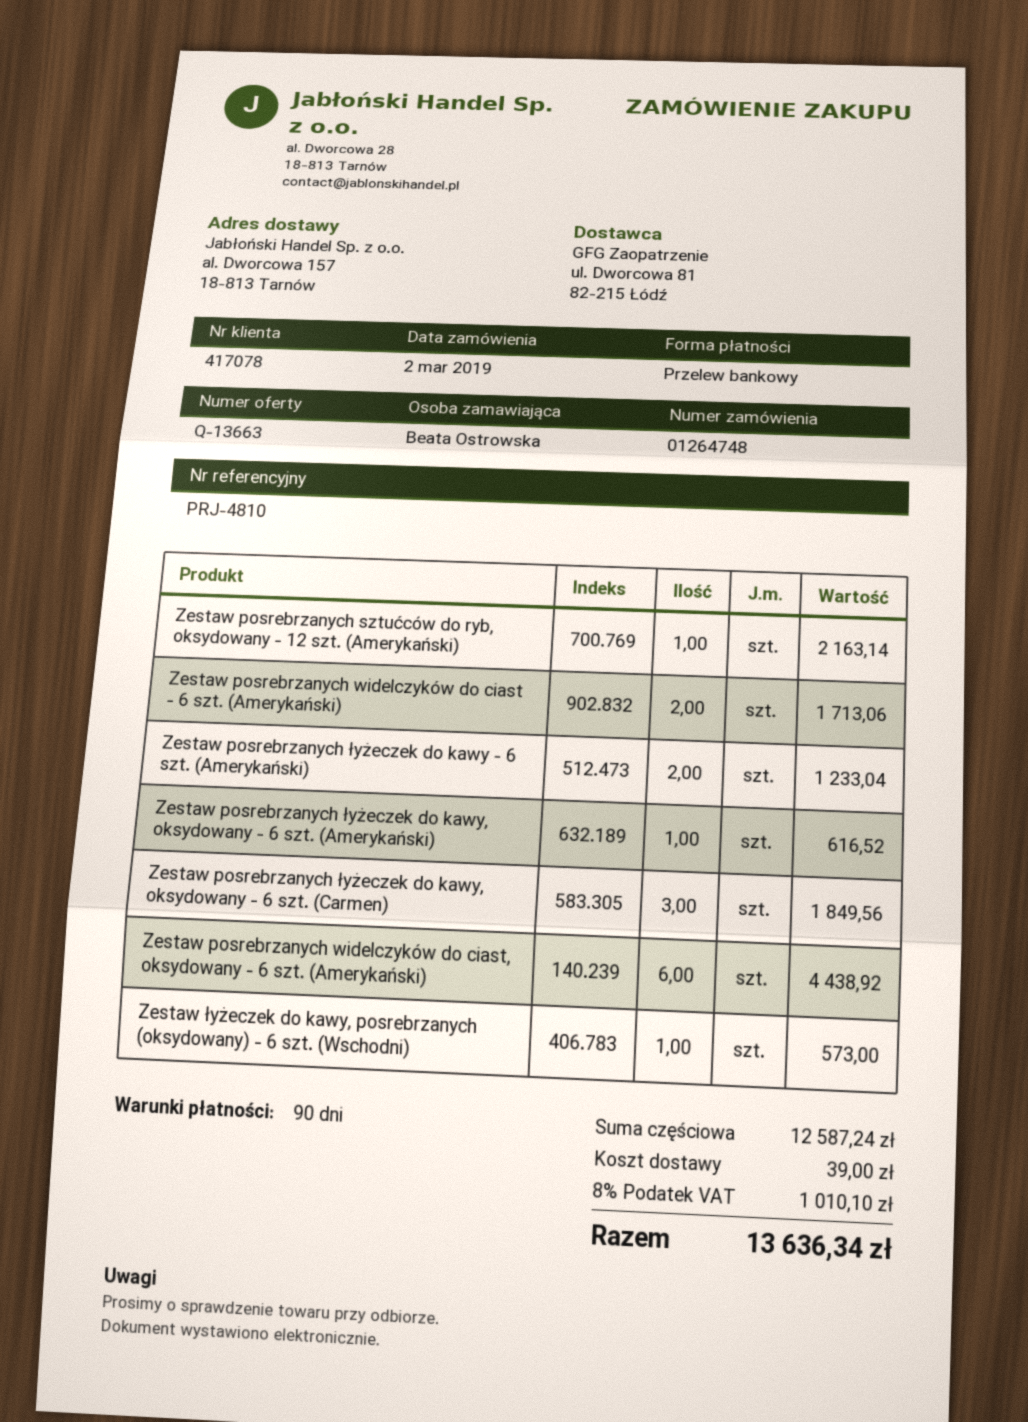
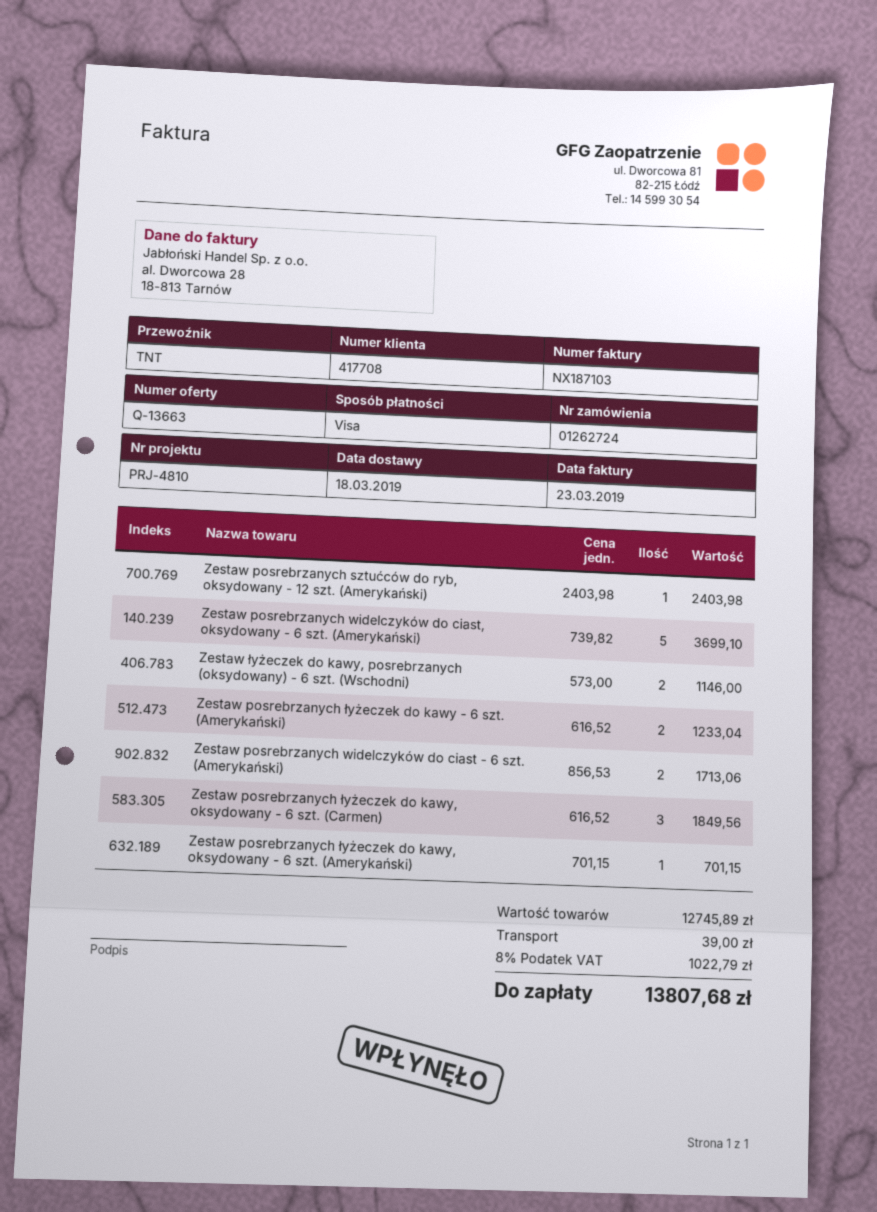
order number: 01264748 -> 01262724
customer number: 417078 -> 417708
payment method: bank transfer -> Visa
Zestaw posrebrzanych sztućców do ryb, oksydowany - 12 szt. (Amerykański): 1 for 2163.14 -> 1 for 2403.98
Zestaw posrebrzanych łyżeczek do kawy, oksydowany - 6 szt. (Amerykański): 1 for 616.52 -> 1 for 701.15
Zestaw posrebrzanych widelczyków do ciast, oksydowany - 6 szt. (Amerykański): 6 for 4438.92 -> 5 for 3699.10
Zestaw łyżeczek do kawy, posrebrzanych (oksydowany) - 6 szt. (Wschodni): 1 for 573.00 -> 2 for 1146.00
subtotal: 12587.24 -> 12745.89
tax: 8% = 1010.10 -> 8% = 1022.79
total: 13636.34 -> 13807.68

